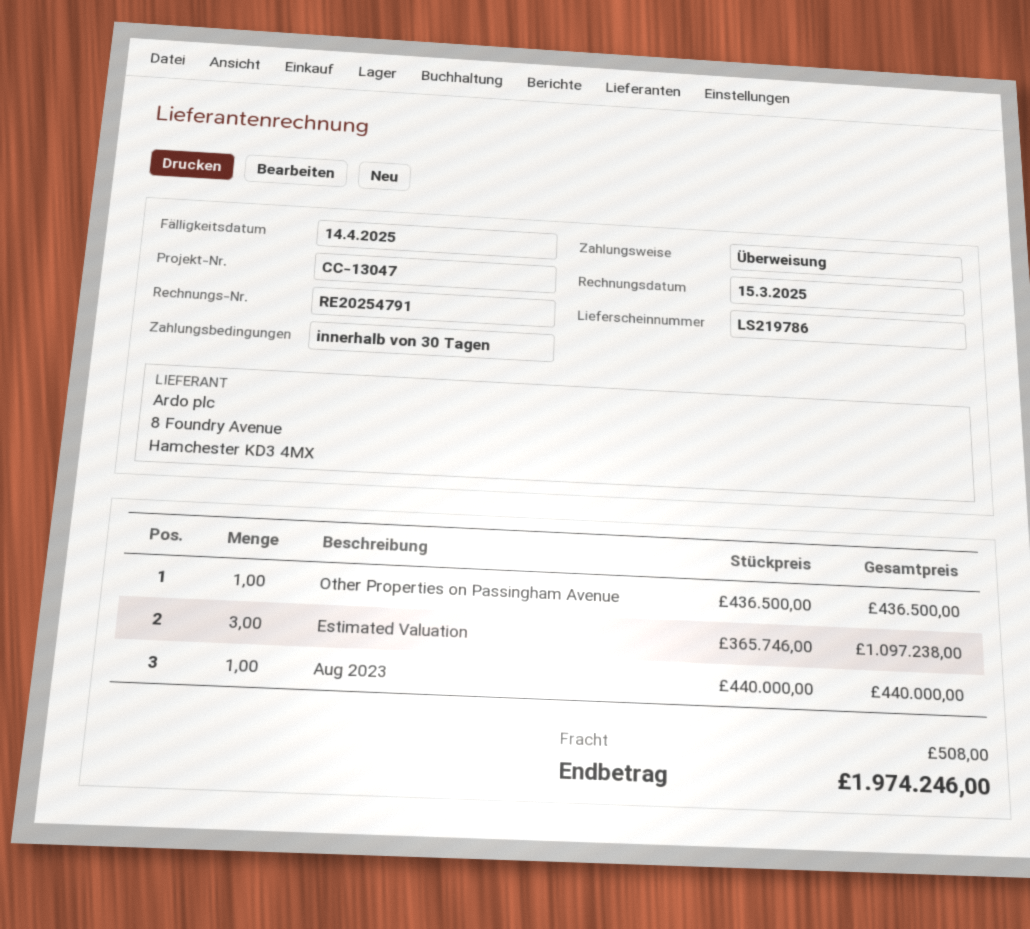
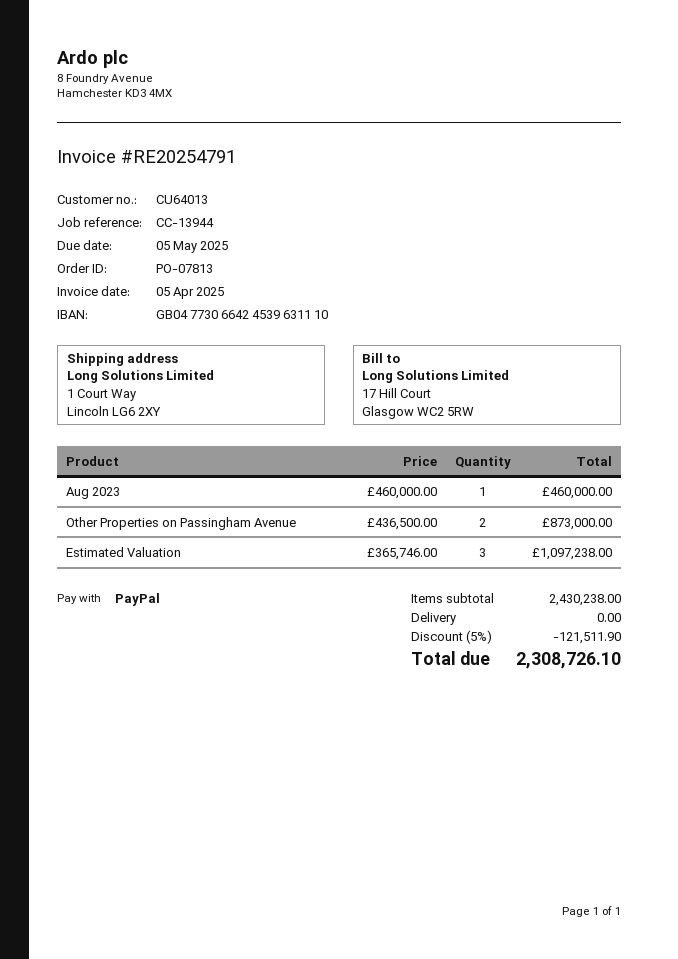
invoice date: 2025-03-15 -> 2025-04-05
due date: 2025-04-14 -> 2025-05-05
reference: CC-13047 -> CC-13944
payment method: bank transfer -> PayPal
Other Properties on Passingham Avenue: 1 x 436500.00 = 436500.00 -> 2 x 436500.00 = 873000.00
Aug 2023: 1 x 440000.00 = 440000.00 -> 1 x 460000.00 = 460000.00
discount: none -> 5% = 121511.90
shipping: 508.00 -> 0.00
total: 1974246.00 -> 2308726.10

